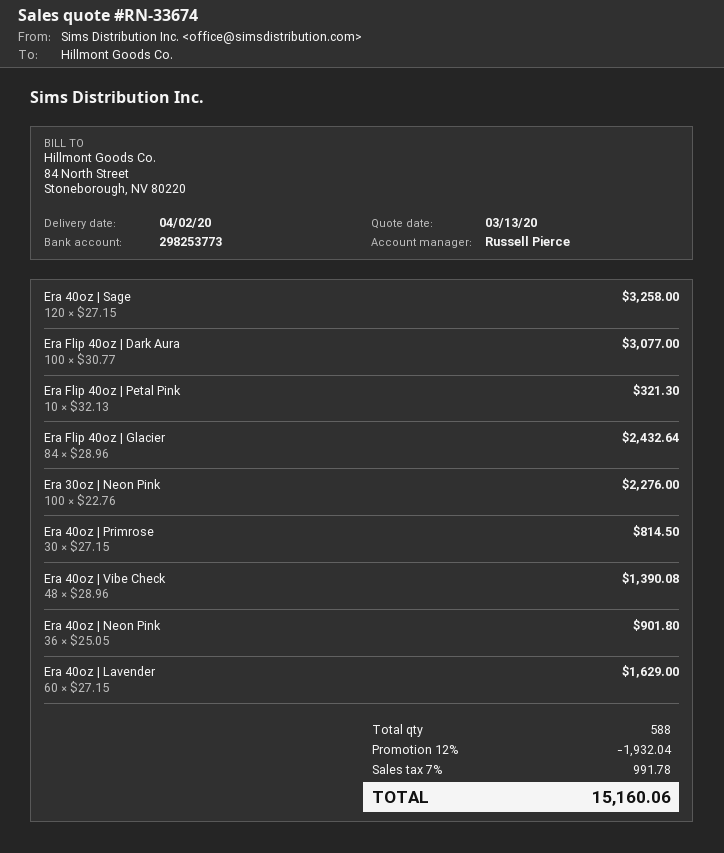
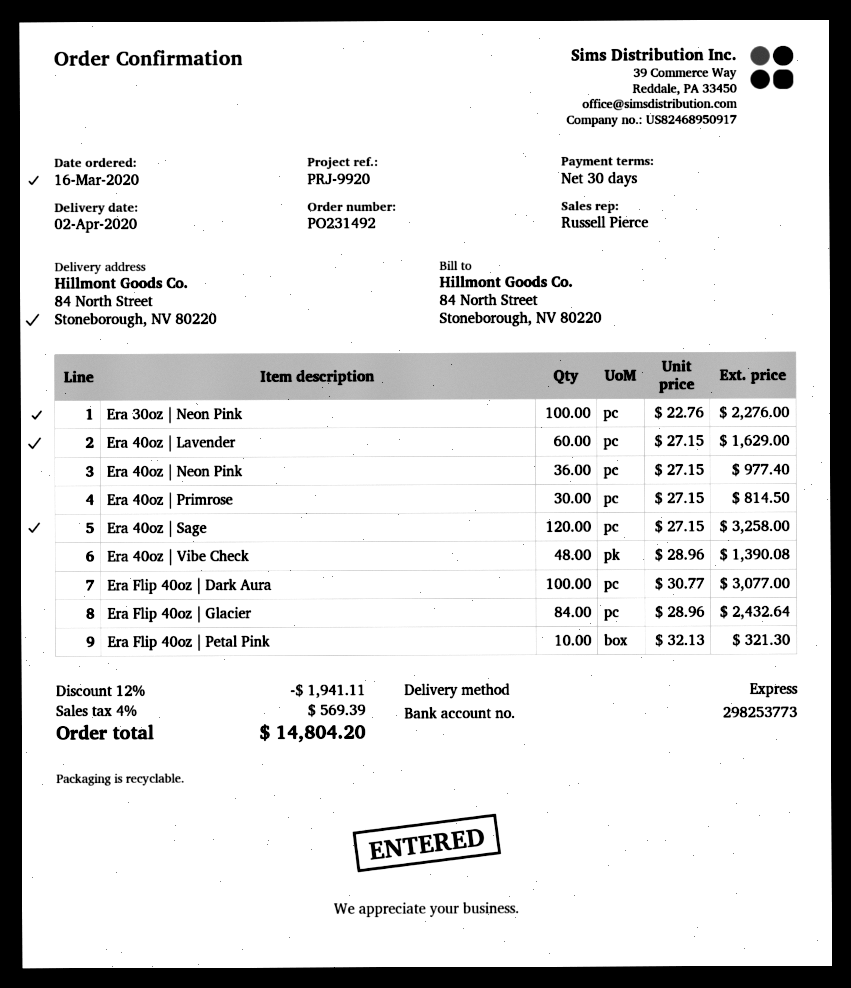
Era 40oz | Neon Pink: 36 x 25.05 = 901.80 -> 36 x 27.15 = 977.40
discount: 12% = 1932.04 -> 12% = 1941.11
tax: 7% = 991.78 -> 4% = 569.39
total: 15160.06 -> 14804.20

